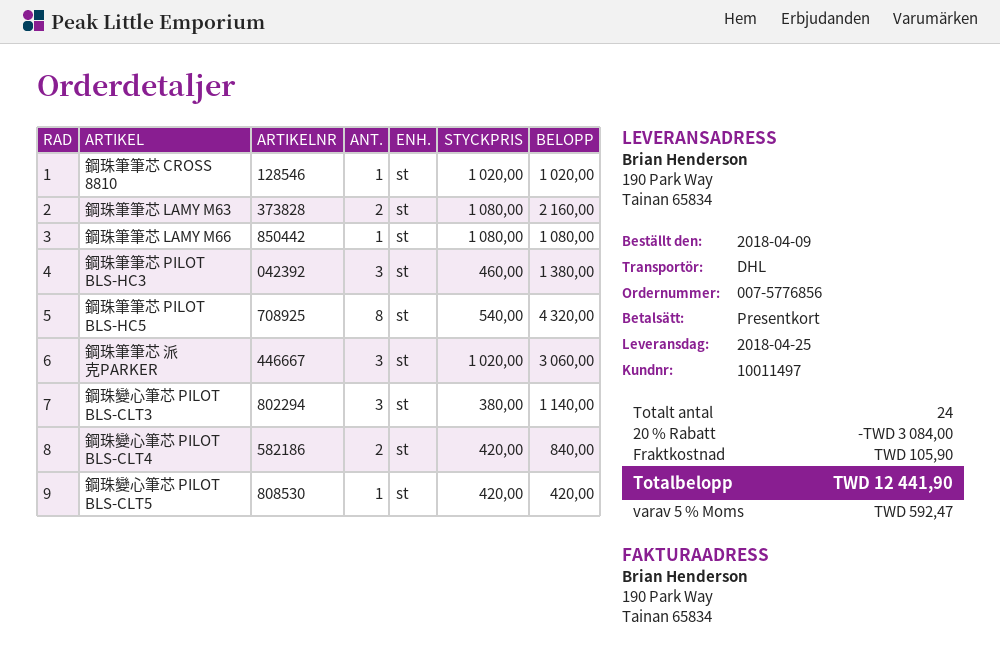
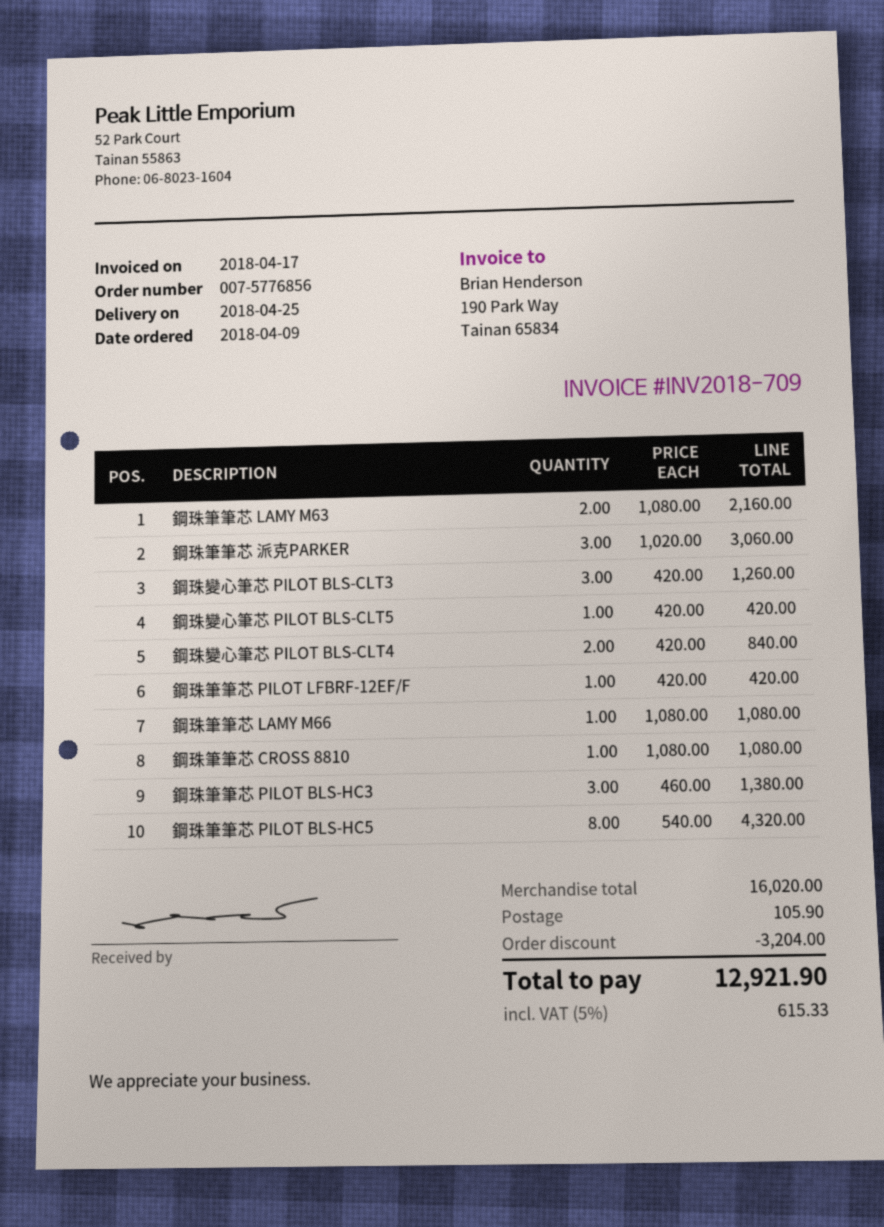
鋼珠筆筆芯 CROSS 8810: 1 x 1020.00 = 1020.00 -> 1 x 1080.00 = 1080.00
鋼珠變心筆芯 PILOT BLS-CLT3: 3 x 380.00 = 1140.00 -> 3 x 420.00 = 1260.00
鋼珠筆筆芯 PILOT LFBRF-12EF/F: none -> 1 x 420.00 = 420.00
discount: 3084.00 -> 3204.00
tax: 5% = 592.47 -> 5% = 615.33
total: 12441.90 -> 12921.90

